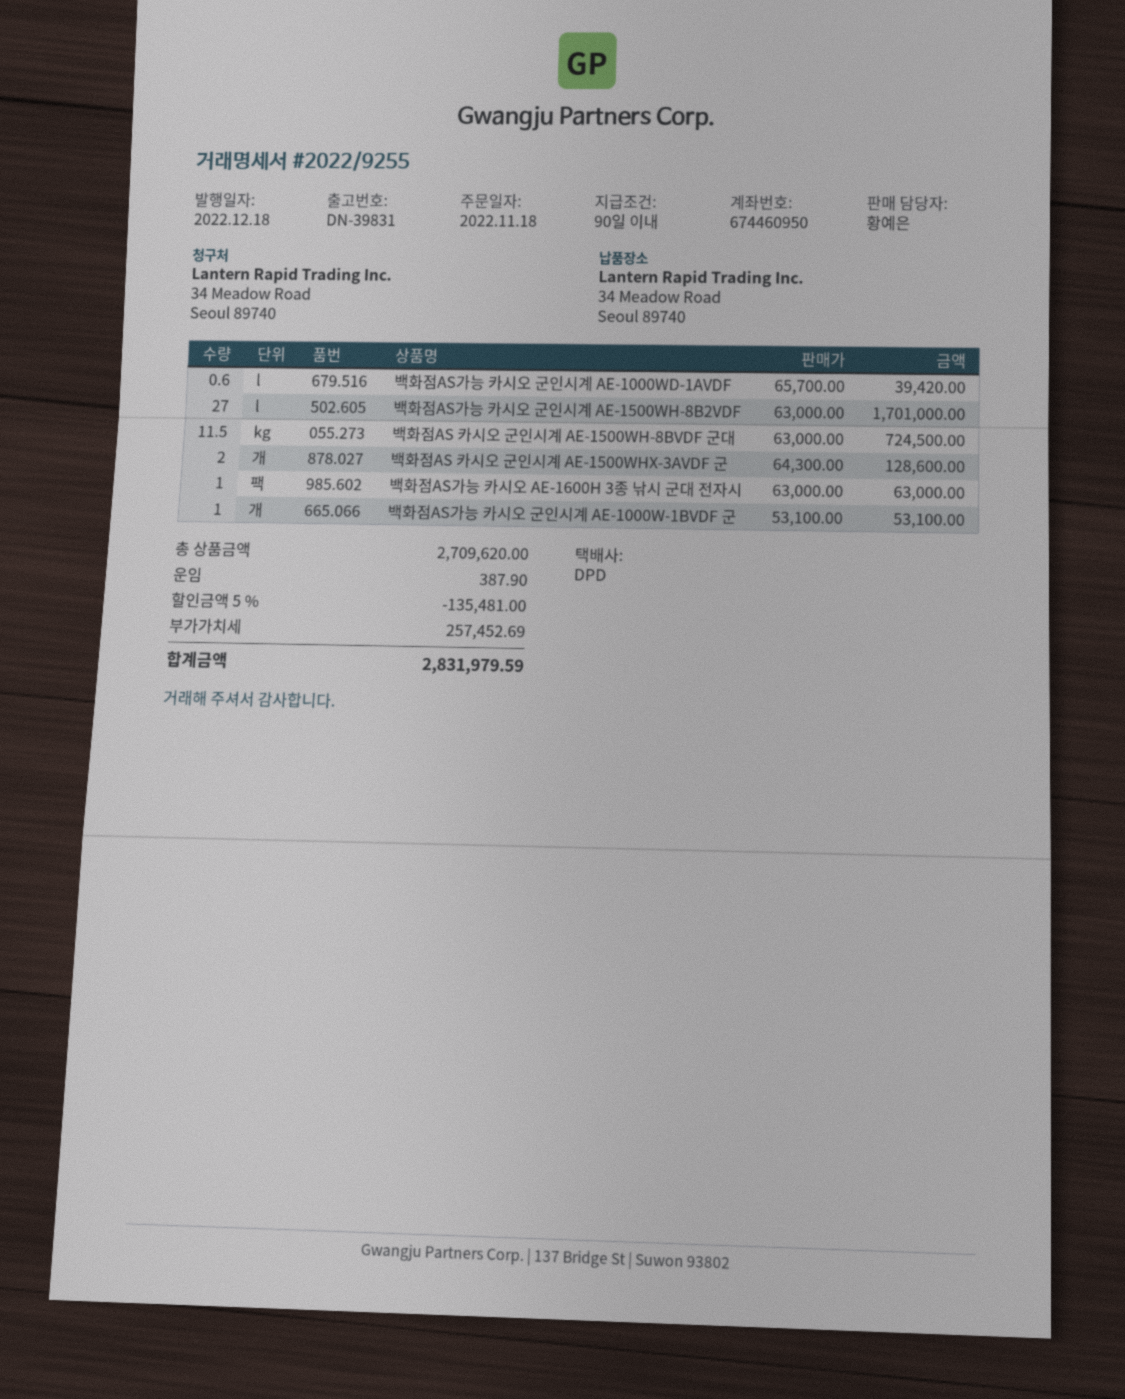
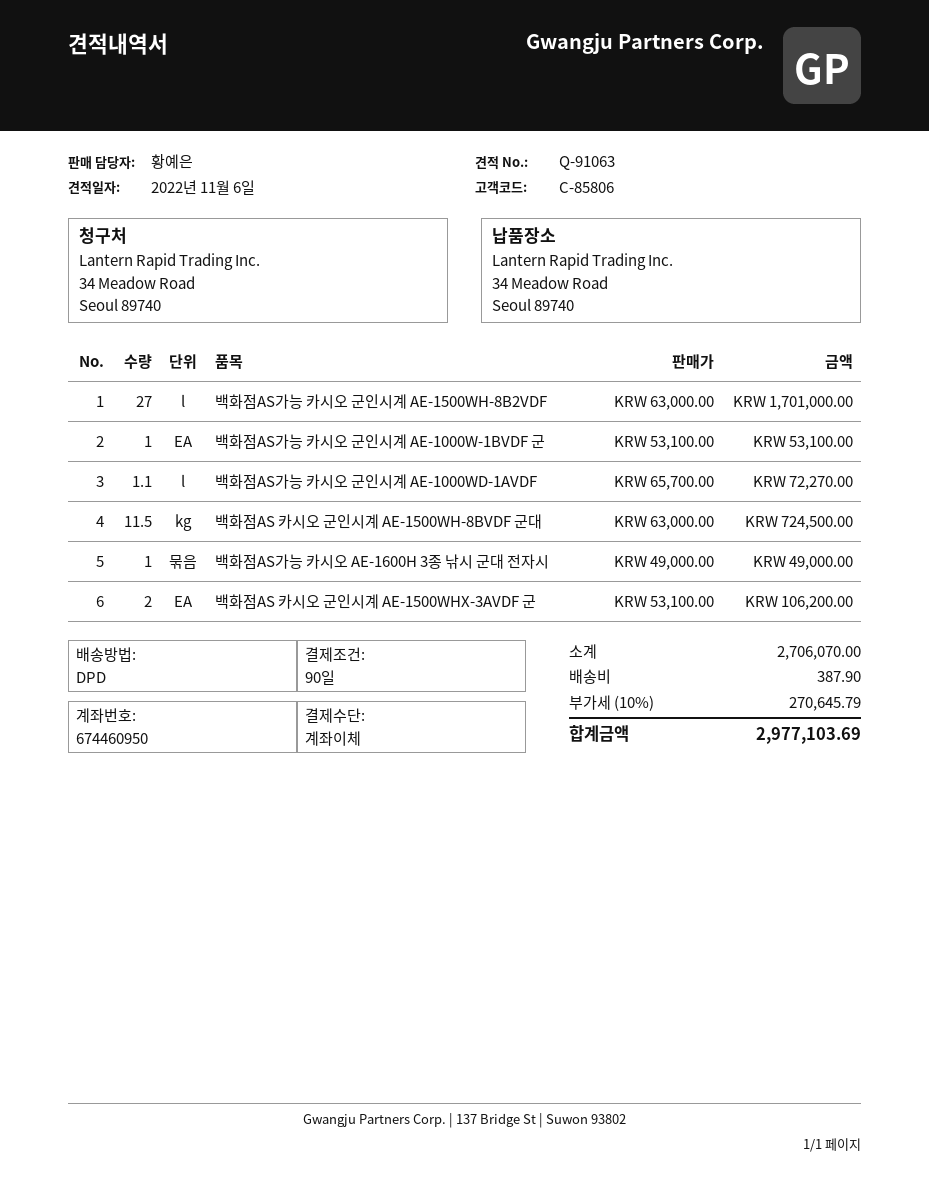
백화점AS가능 카시오 군인시계 AE-1000WD-1AVDF: 0.6 x 65700.00 = 39420.00 -> 1.1 x 65700.00 = 72270.00
백화점AS 카시오 군인시계 AE-1500WHX-3AVDF 군: 2 x 64300.00 = 128600.00 -> 2 x 53100.00 = 106200.00
백화점AS가능 카시오 AE-1600H 3종 낚시 군대 전자시: 1 x 63000.00 = 63000.00 -> 1 x 49000.00 = 49000.00
subtotal: 2709620.00 -> 2706070.00
discount: 5% = 135481.00 -> none
tax: 257452.69 -> 270645.79
total: 2831979.59 -> 2977103.69

